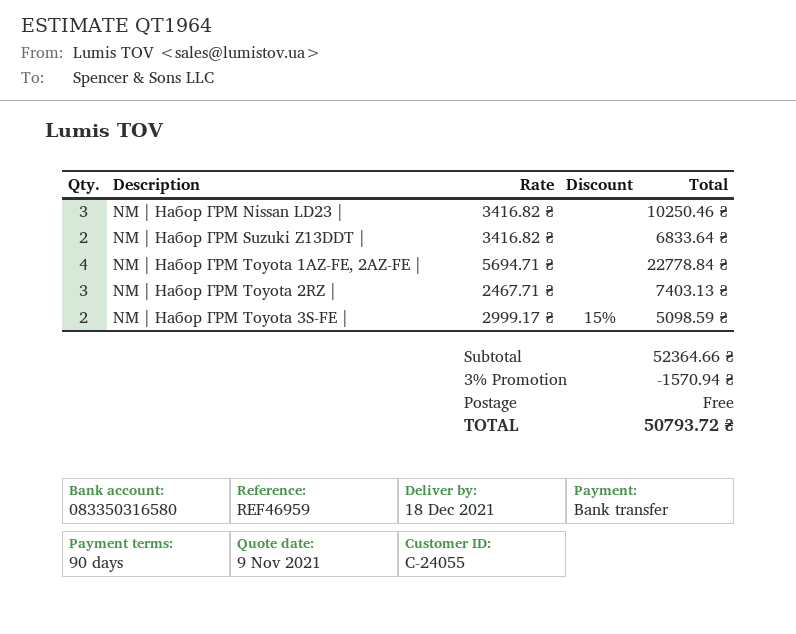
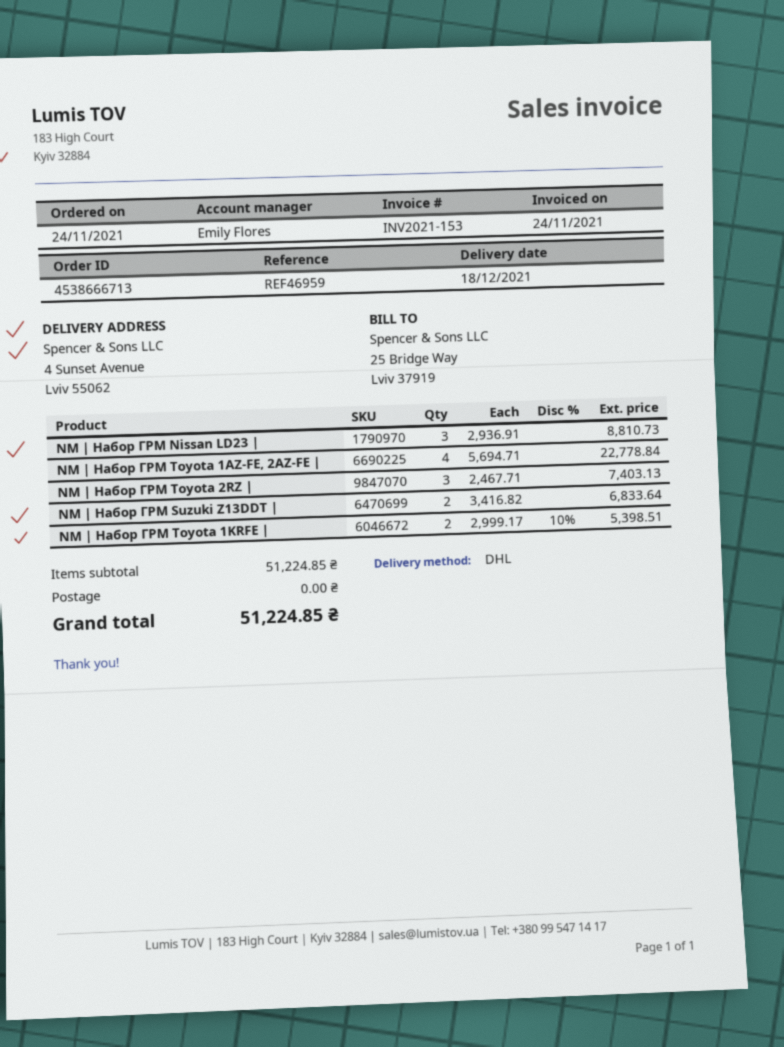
NM | Набор ГРМ Nissan LD23 |: 3 x 3416.82 = 10250.46 -> 3 x 2936.91 = 8810.73
NM | Набор ГРМ Toyota 3S-FE |: 2 x 2999.17 - 15% = 5098.59 -> none
NM | Набор ГРМ Toyota 1KRFE |: none -> 2 x 2999.17 - 10% = 5398.51
subtotal: 52364.66 -> 51224.85
discount: 3% = 1570.94 -> none
total: 50793.72 -> 51224.85

